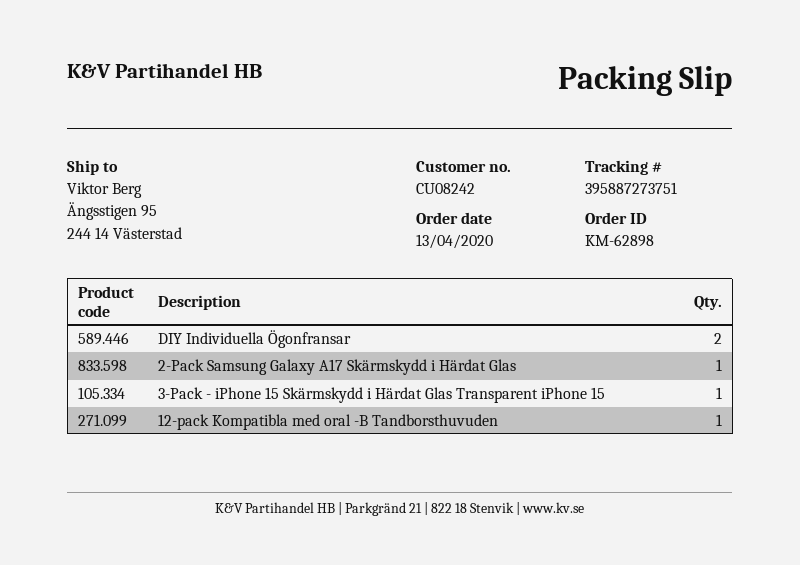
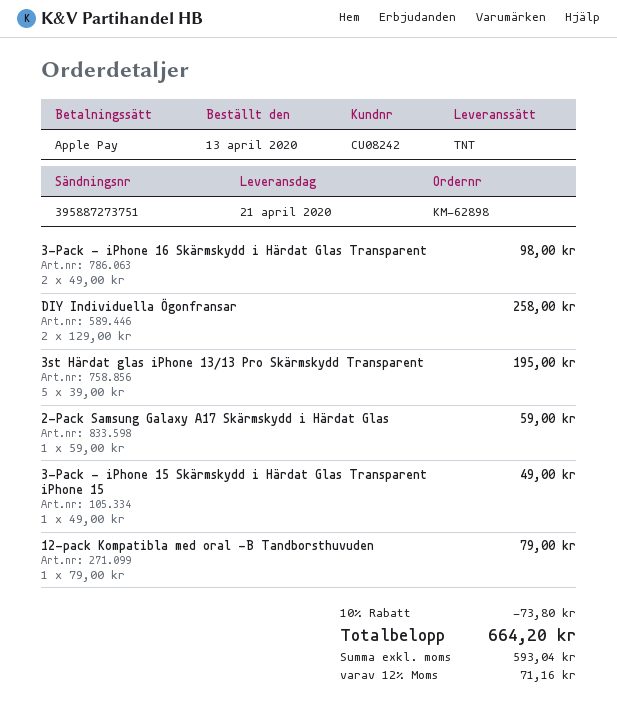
3-Pack - iPhone 16 Skärmskydd i Härdat Glas Transparent: none -> 2
3st Härdat glas iPhone 13/13 Pro Skärmskydd Transparent: none -> 5

